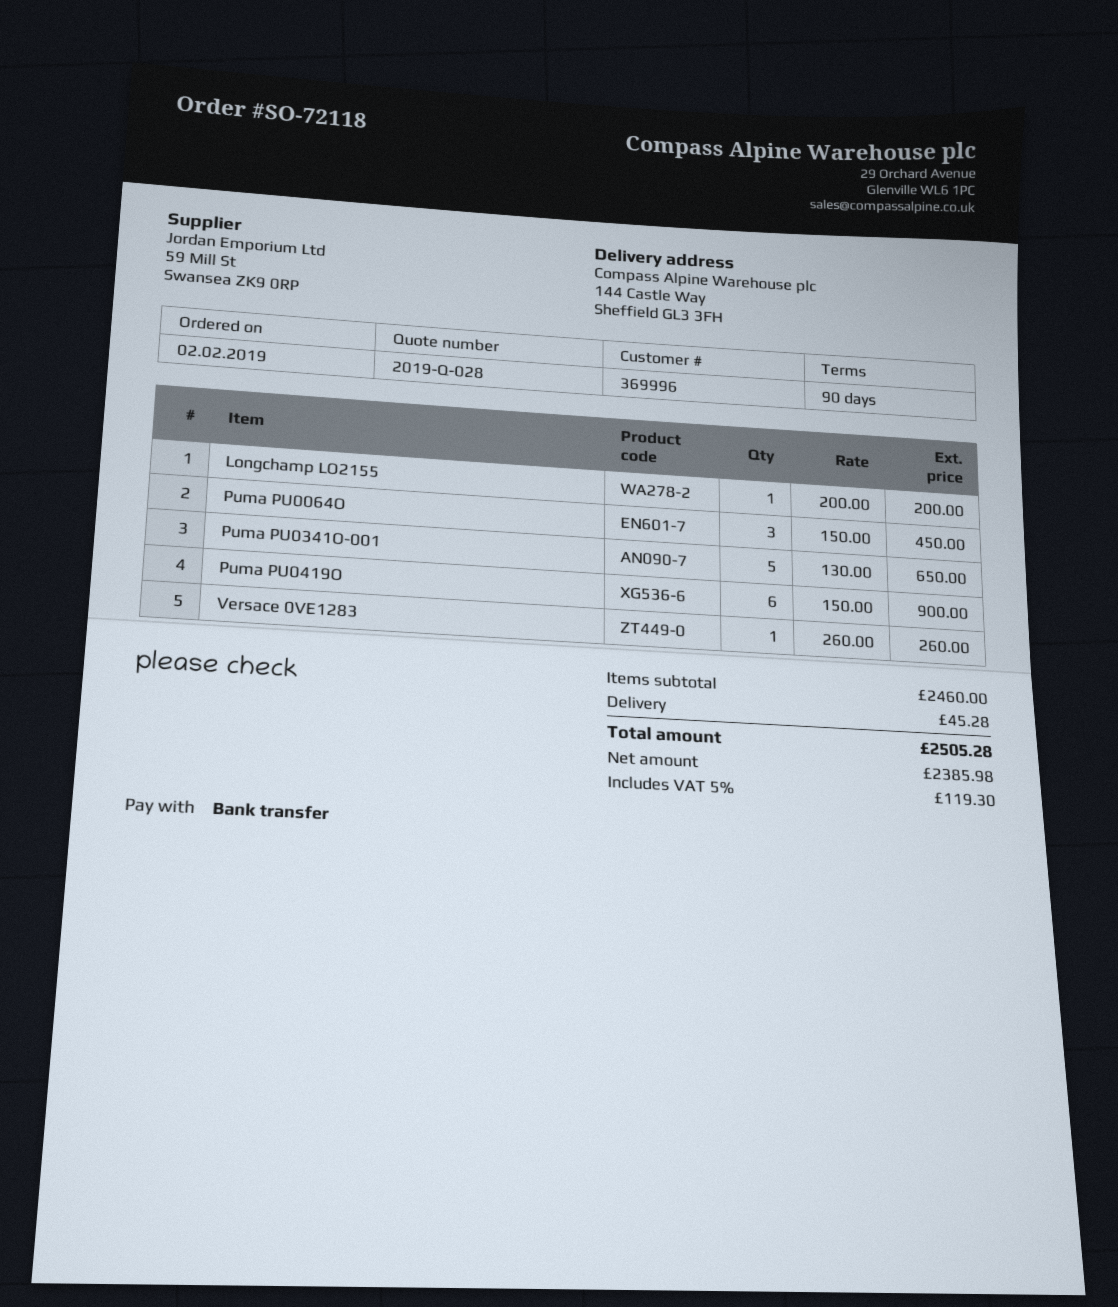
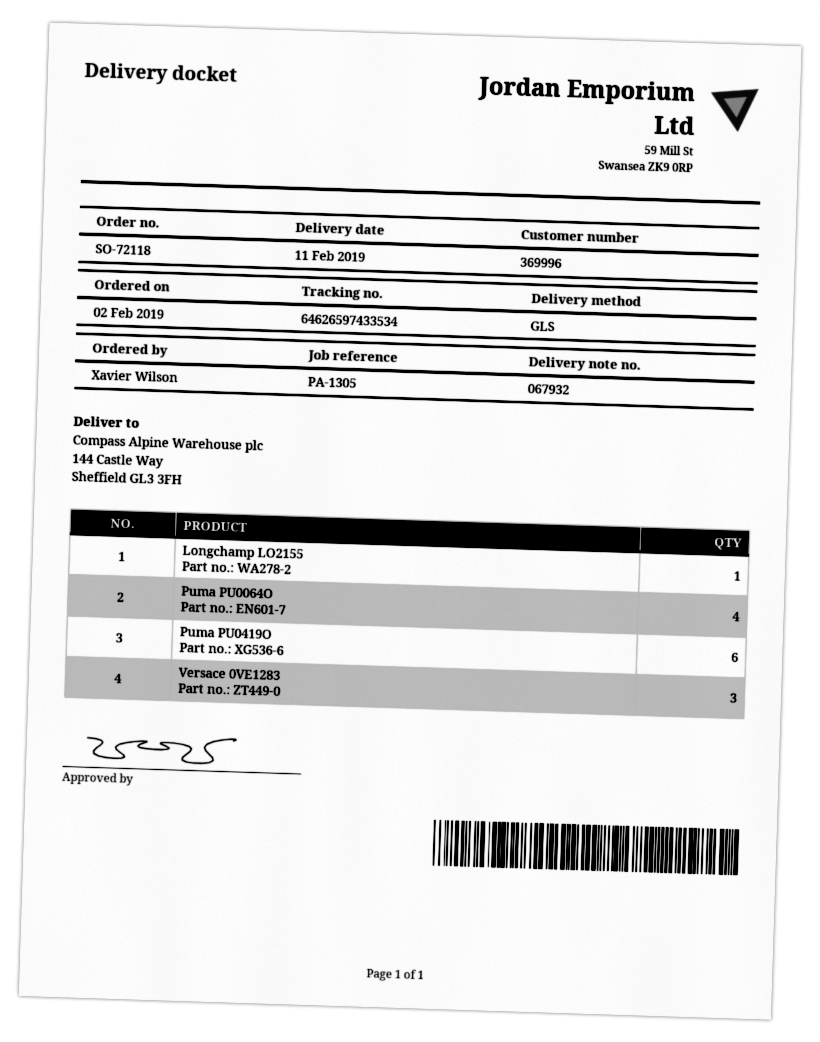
Puma PU0064O: 3 -> 4
Puma PU0341O-001: 5 -> none
Versace 0VE1283: 1 -> 3

